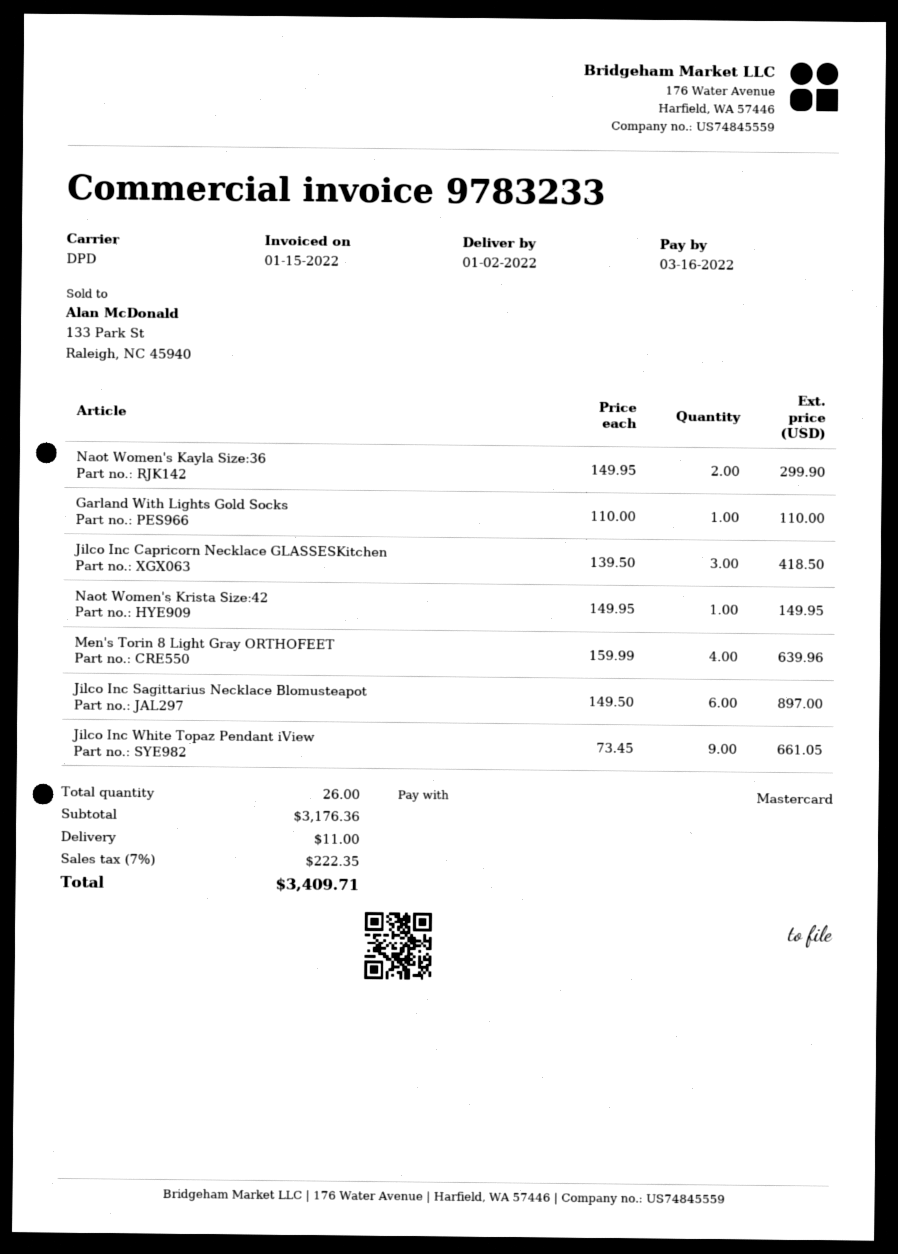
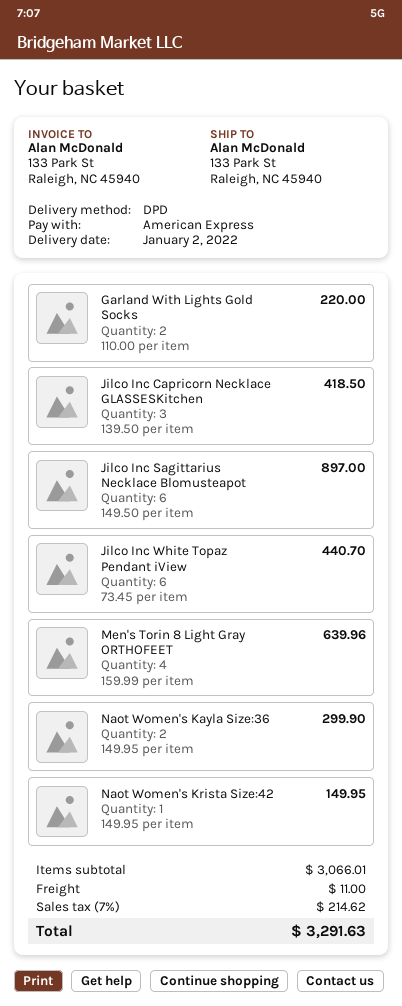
payment method: Mastercard -> American Express
Garland With Lights Gold Socks: 1 x 110.00 = 110.00 -> 2 x 110.00 = 220.00
Jilco Inc White Topaz Pendant iView: 9 x 73.45 = 661.05 -> 6 x 73.45 = 440.70
subtotal: 3176.36 -> 3066.01
tax: 7% = 222.35 -> 7% = 214.62
total: 3409.71 -> 3291.63

